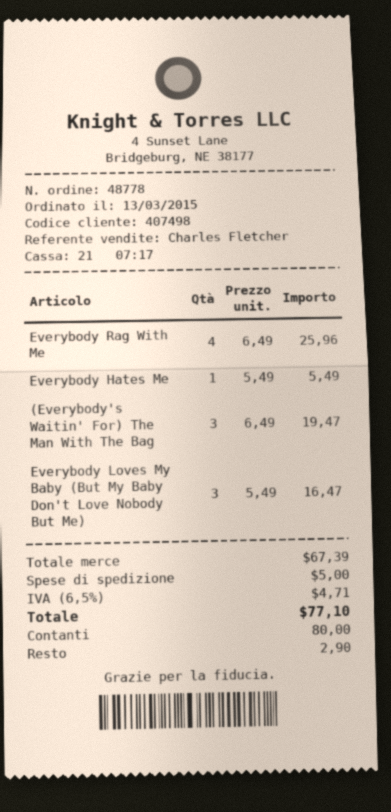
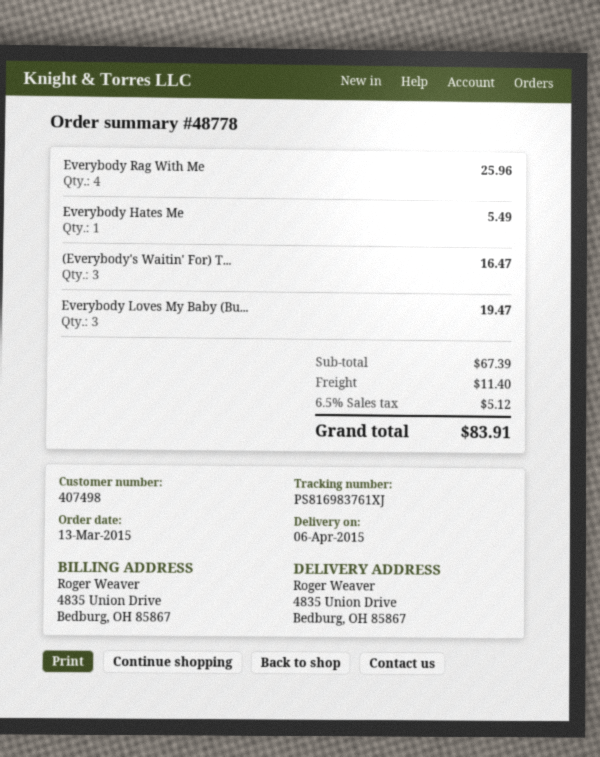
(Everybody's Waitin' For) The Man With The Bag: 3 for 19.47 -> 3 for 16.47
Everybody Loves My Baby (But My Baby Don't Love Nobody But Me): 3 for 16.47 -> 3 for 19.47
shipping: 5.00 -> 11.40
tax: 6.5% = 4.71 -> 6.5% = 5.12
total: 77.10 -> 83.91

